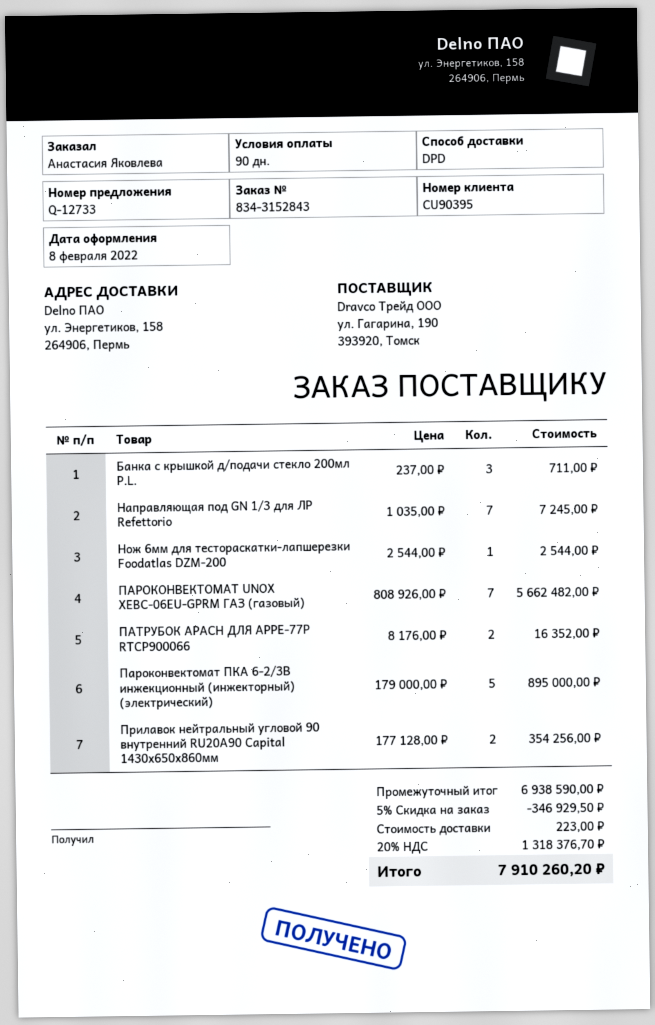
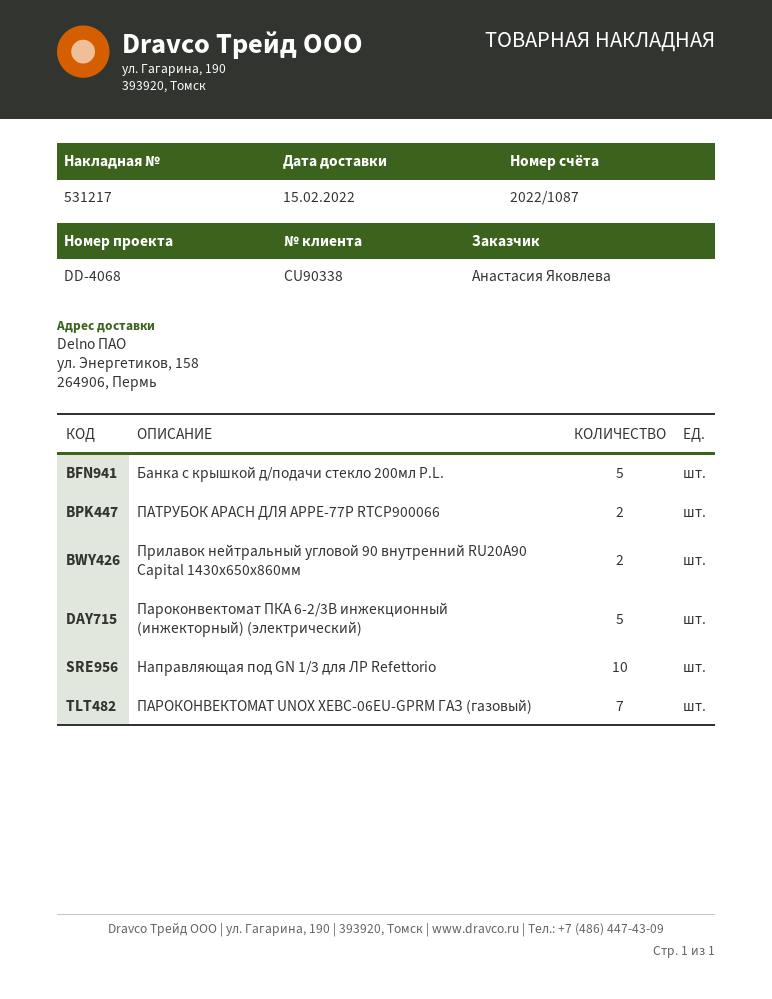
customer number: CU90395 -> CU90338
Банка с крышкой д/подачи стекло 200мл P.L.: 3 -> 5
Направляющая под GN 1/3 для ЛР Refettorio: 7 -> 10
Нож 6мм для тестораскатки-лапшерезки Foodatlas DZM-200: 1 -> none

